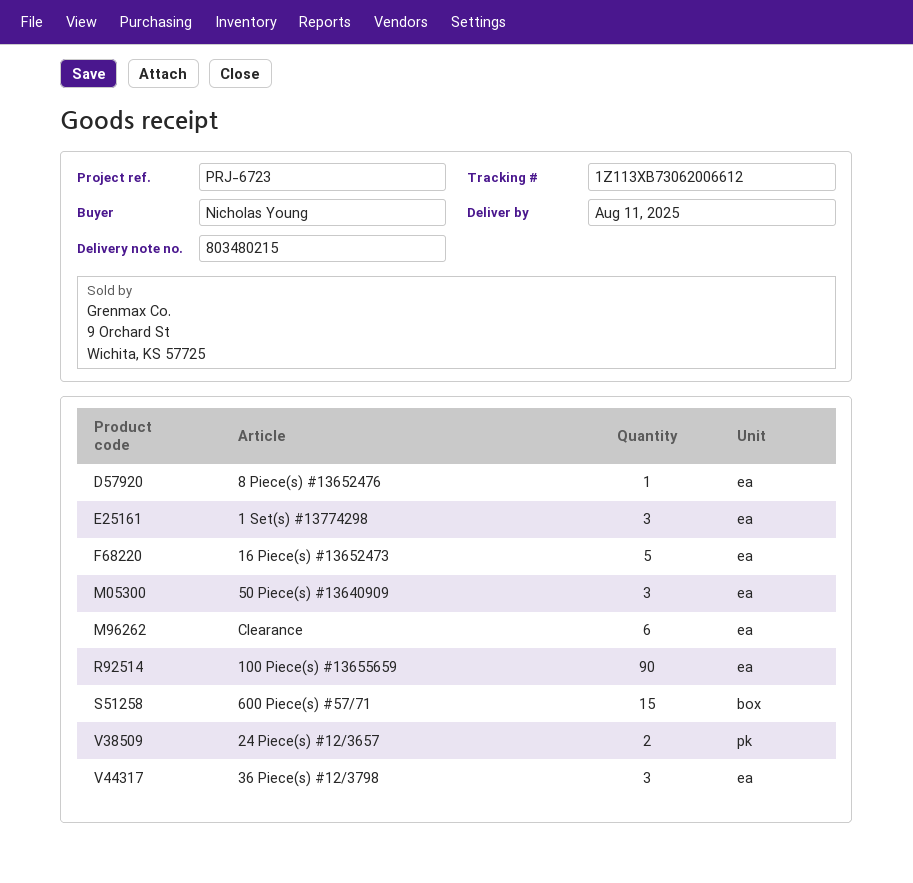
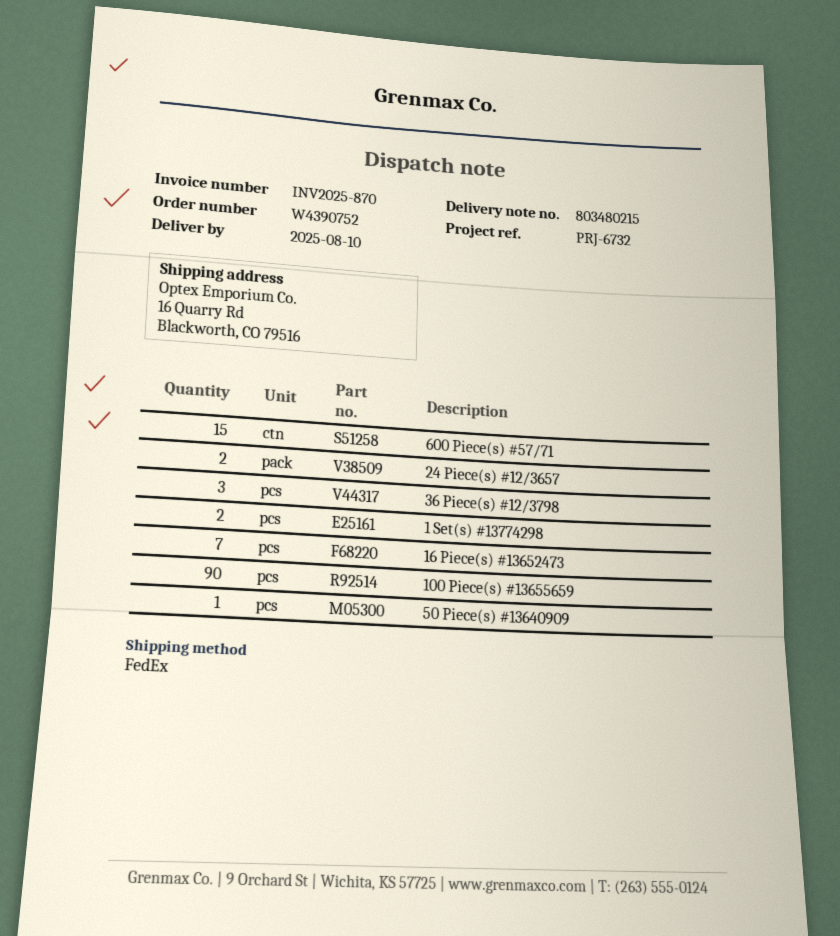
delivery date: 2025-08-11 -> 2025-08-10
reference: PRJ-6723 -> PRJ-6732
8 Piece(s) #13652476: 1 -> none
1 Set(s) #13774298: 3 -> 2
16 Piece(s) #13652473: 5 -> 7
50 Piece(s) #13640909: 3 -> 1
Clearance: 6 -> none

